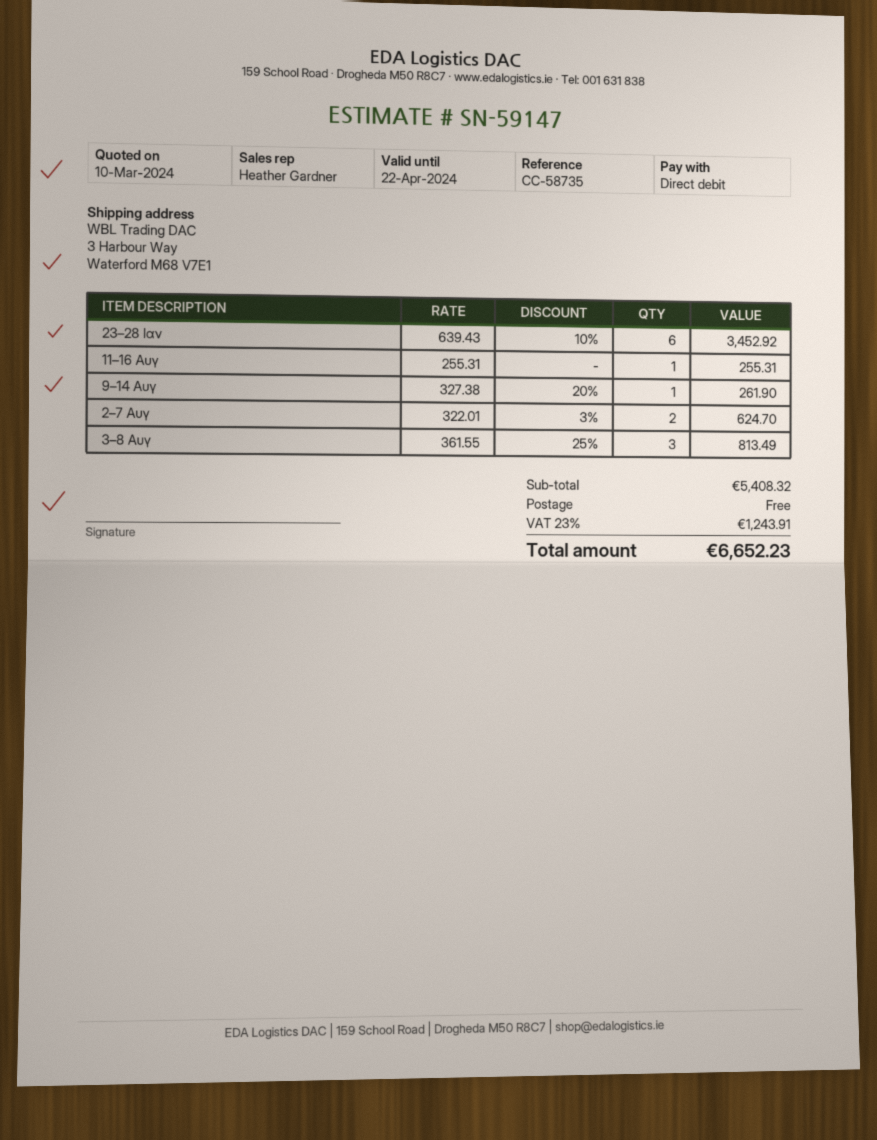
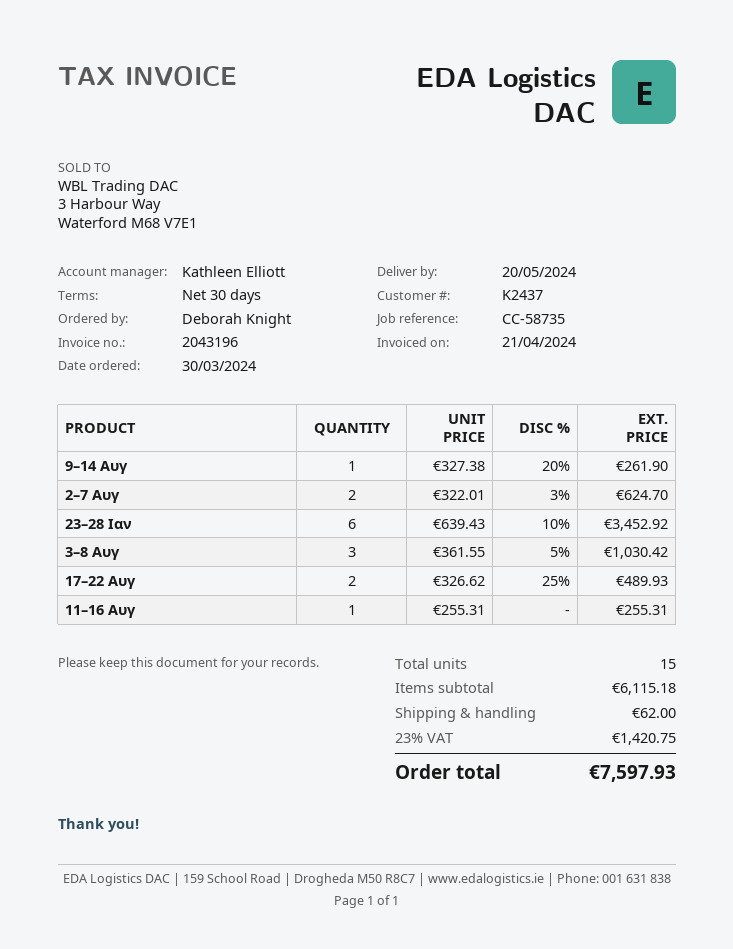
sales rep: Heather Gardner -> Kathleen Elliott
3–8 Αυγ: 3 x 361.55 - 25% = 813.49 -> 3 x 361.55 - 5% = 1030.42
17–22 Αυγ: none -> 2 x 326.62 - 25% = 489.93
subtotal: 5408.32 -> 6115.18
shipping: 0.00 -> 62.00
tax: 23% = 1243.91 -> 23% = 1420.75
total: 6652.23 -> 7597.93

